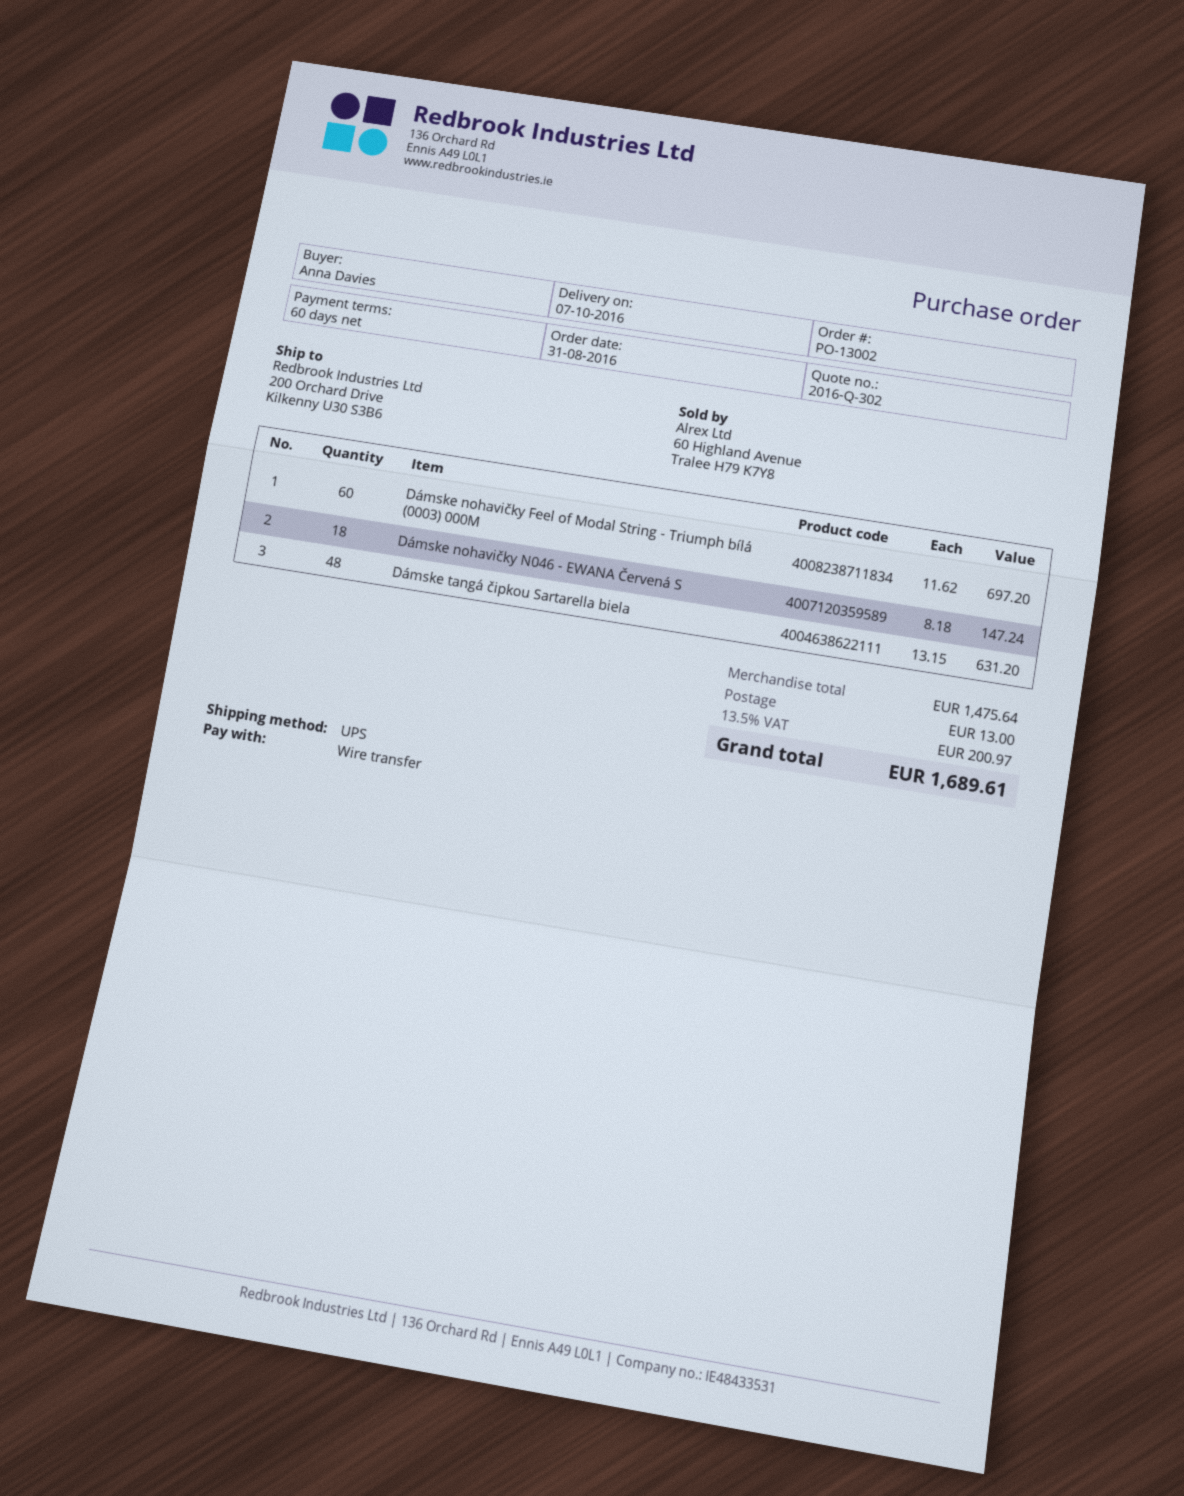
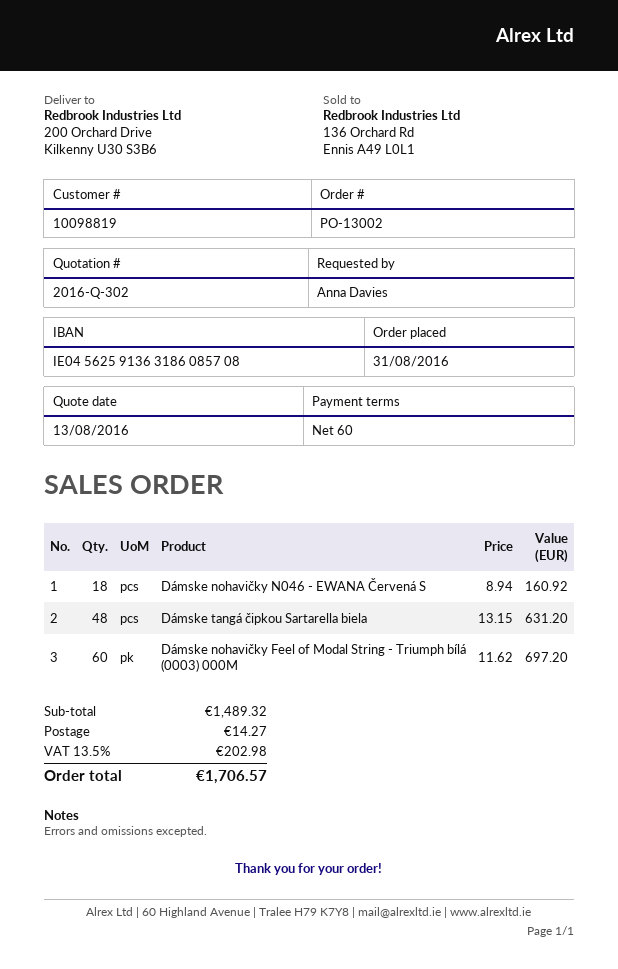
Dámske nohavičky N046 - EWANA Červená S: 18 x 8.18 = 147.24 -> 18 x 8.94 = 160.92
subtotal: 1475.64 -> 1489.32
shipping: 13.00 -> 14.27
tax: 13.5% = 200.97 -> 13.5% = 202.98
total: 1689.61 -> 1706.57

